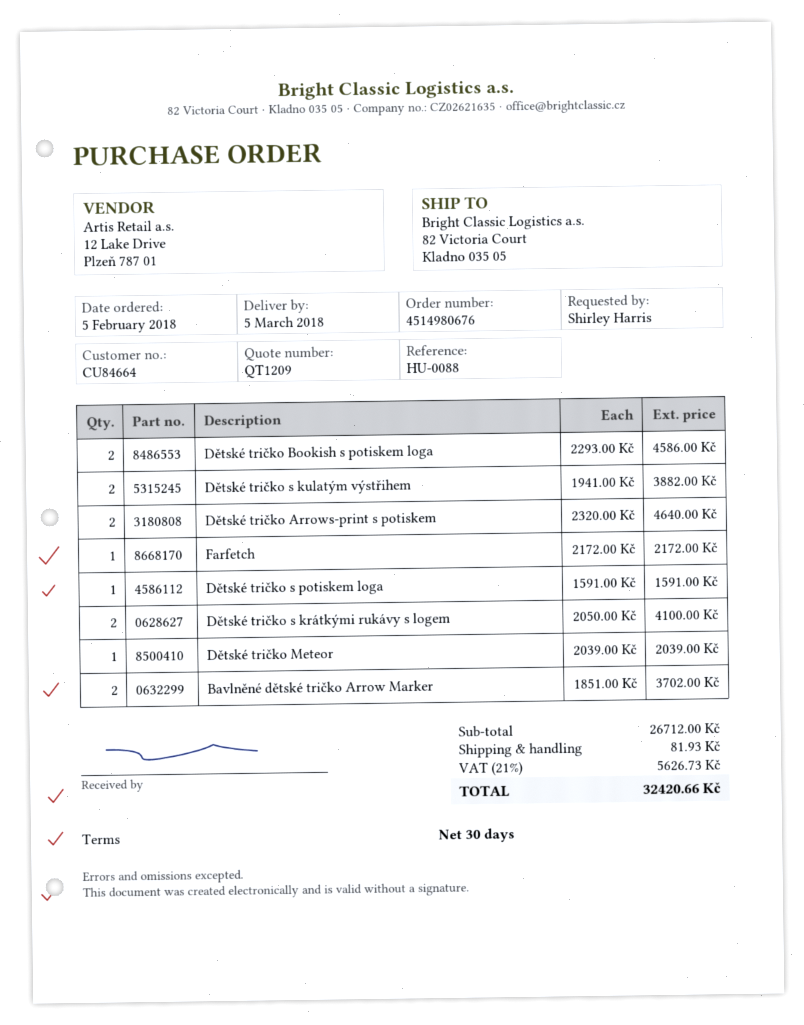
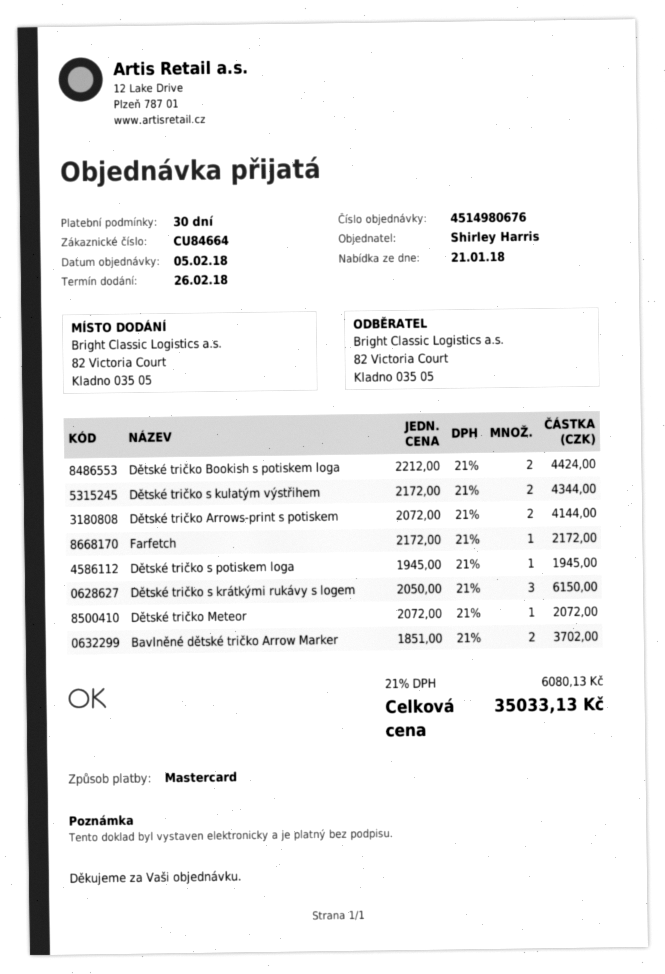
delivery date: 2018-03-05 -> 2018-02-26
Dětské tričko Bookish s potiskem loga: 2 x 2293.00 = 4586.00 -> 2 x 2212.00 = 4424.00
Dětské tričko s kulatým výstřihem: 2 x 1941.00 = 3882.00 -> 2 x 2172.00 = 4344.00
Dětské tričko Arrows-print s potiskem: 2 x 2320.00 = 4640.00 -> 2 x 2072.00 = 4144.00
Dětské tričko s potiskem loga: 1 x 1591.00 = 1591.00 -> 1 x 1945.00 = 1945.00
Dětské tričko s krátkými rukávy s logem: 2 x 2050.00 = 4100.00 -> 3 x 2050.00 = 6150.00
Dětské tričko Meteor: 1 x 2039.00 = 2039.00 -> 1 x 2072.00 = 2072.00
shipping: 81.93 -> none
tax: 21% = 5626.73 -> 21% = 6080.13
total: 32420.66 -> 35033.13

